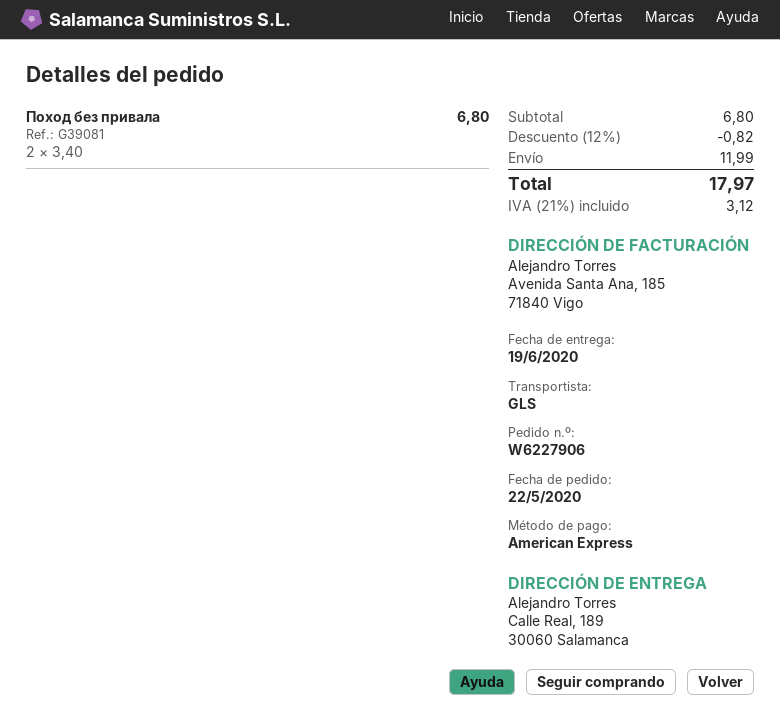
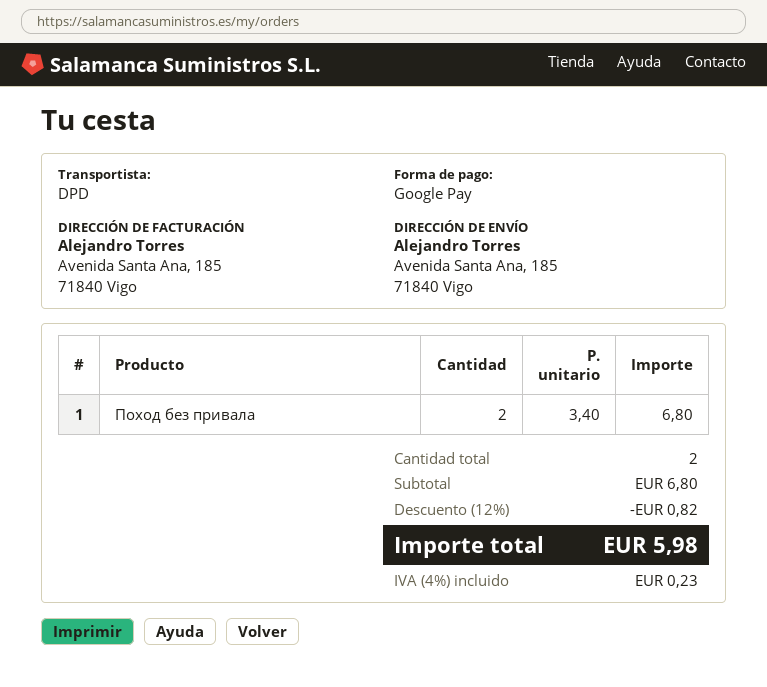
payment method: American Express -> Google Pay
shipping method: GLS -> DPD
ship to: Calle Real, 189, 30060 Salamanca -> Avenida Santa Ana, 185, 71840 Vigo
shipping: 11.99 -> none
tax: 21% = 3.12 -> 4% = 0.23
total: 17.97 -> 5.98

